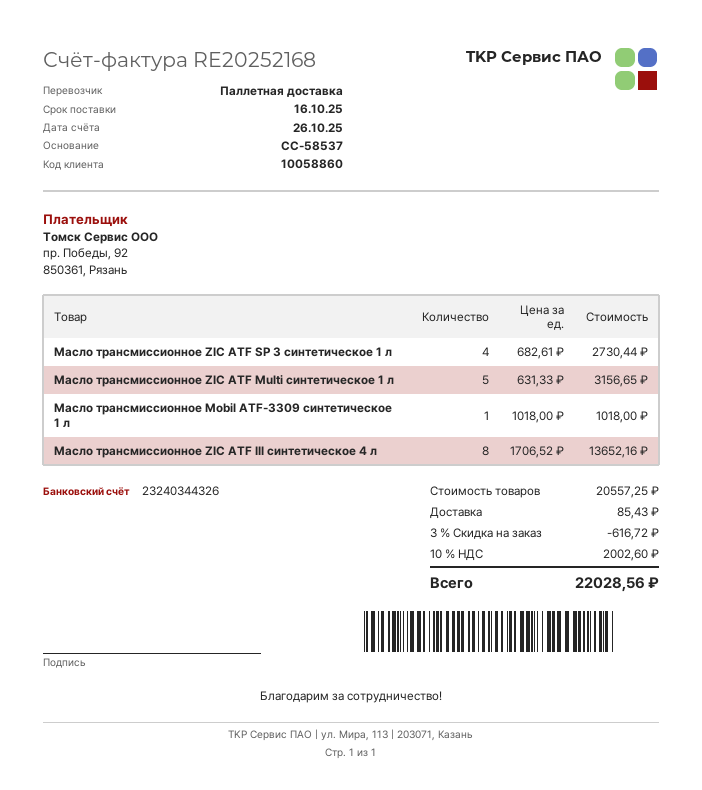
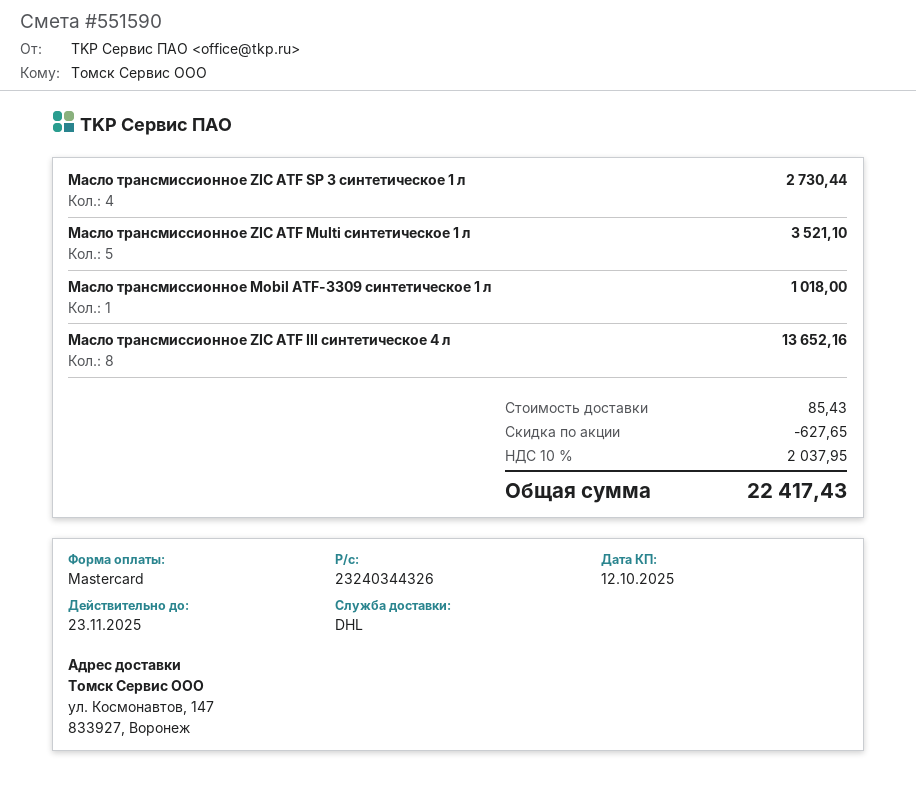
shipping method: pallet freight -> DHL
Масло трансмиссионное ZIC ATF Multi синтетическое 1 л: 5 for 3156.65 -> 5 for 3521.10
discount: 616.72 -> 627.65
tax: 10% = 2002.60 -> 10% = 2037.95
total: 22028.56 -> 22417.43

